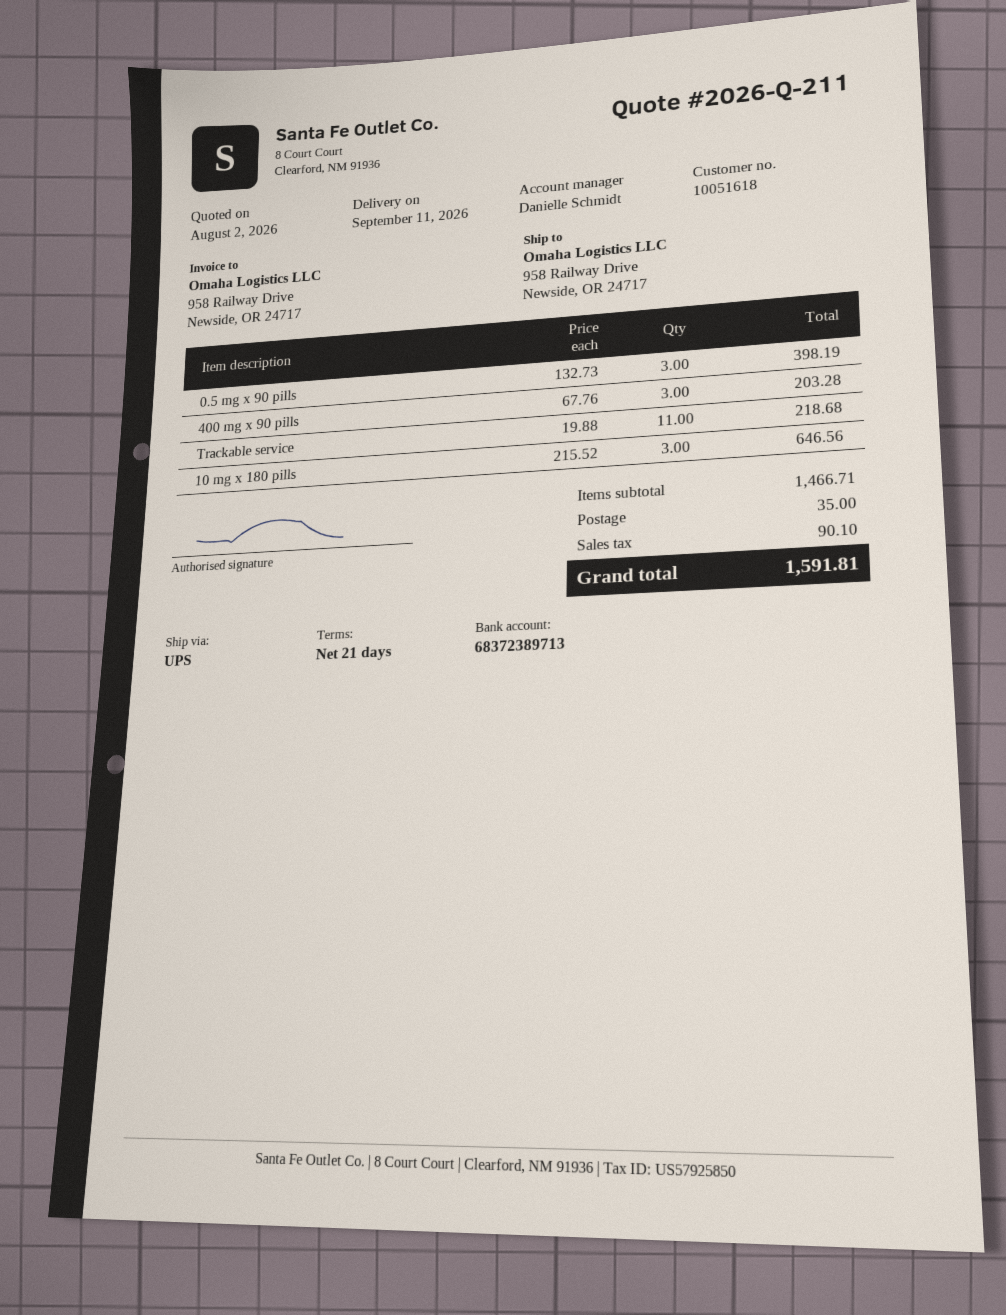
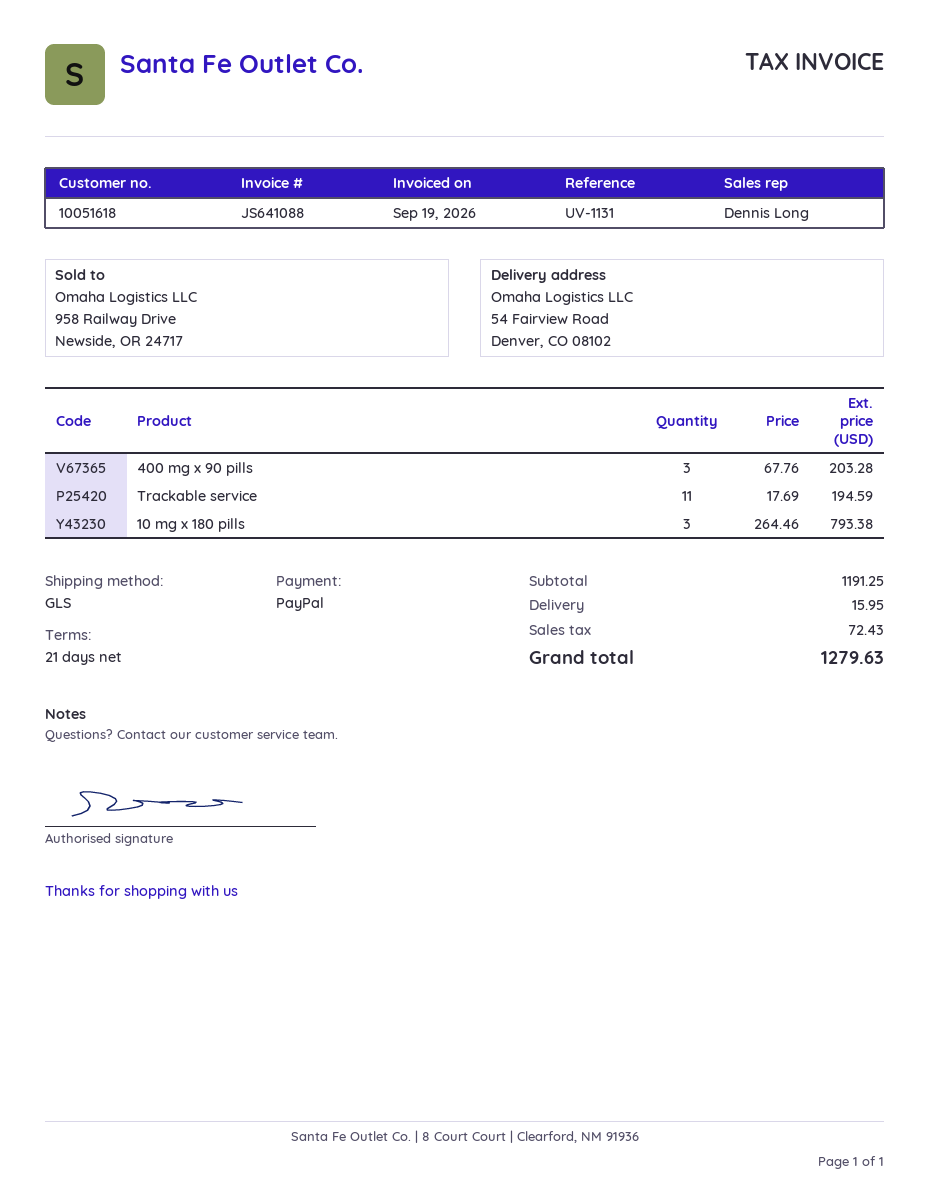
sales rep: Danielle Schmidt -> Dennis Long
shipping method: UPS -> GLS
ship to: 958 Railway Drive, Newside, OR 24717 -> 54 Fairview Road, Denver, CO 08102
0.5 mg x 90 pills: 3 x 132.73 = 398.19 -> none
Trackable service: 11 x 19.88 = 218.68 -> 11 x 17.69 = 194.59
10 mg x 180 pills: 3 x 215.52 = 646.56 -> 3 x 264.46 = 793.38
subtotal: 1466.71 -> 1191.25
shipping: 35.00 -> 15.95
tax: 90.10 -> 72.43
total: 1591.81 -> 1279.63

